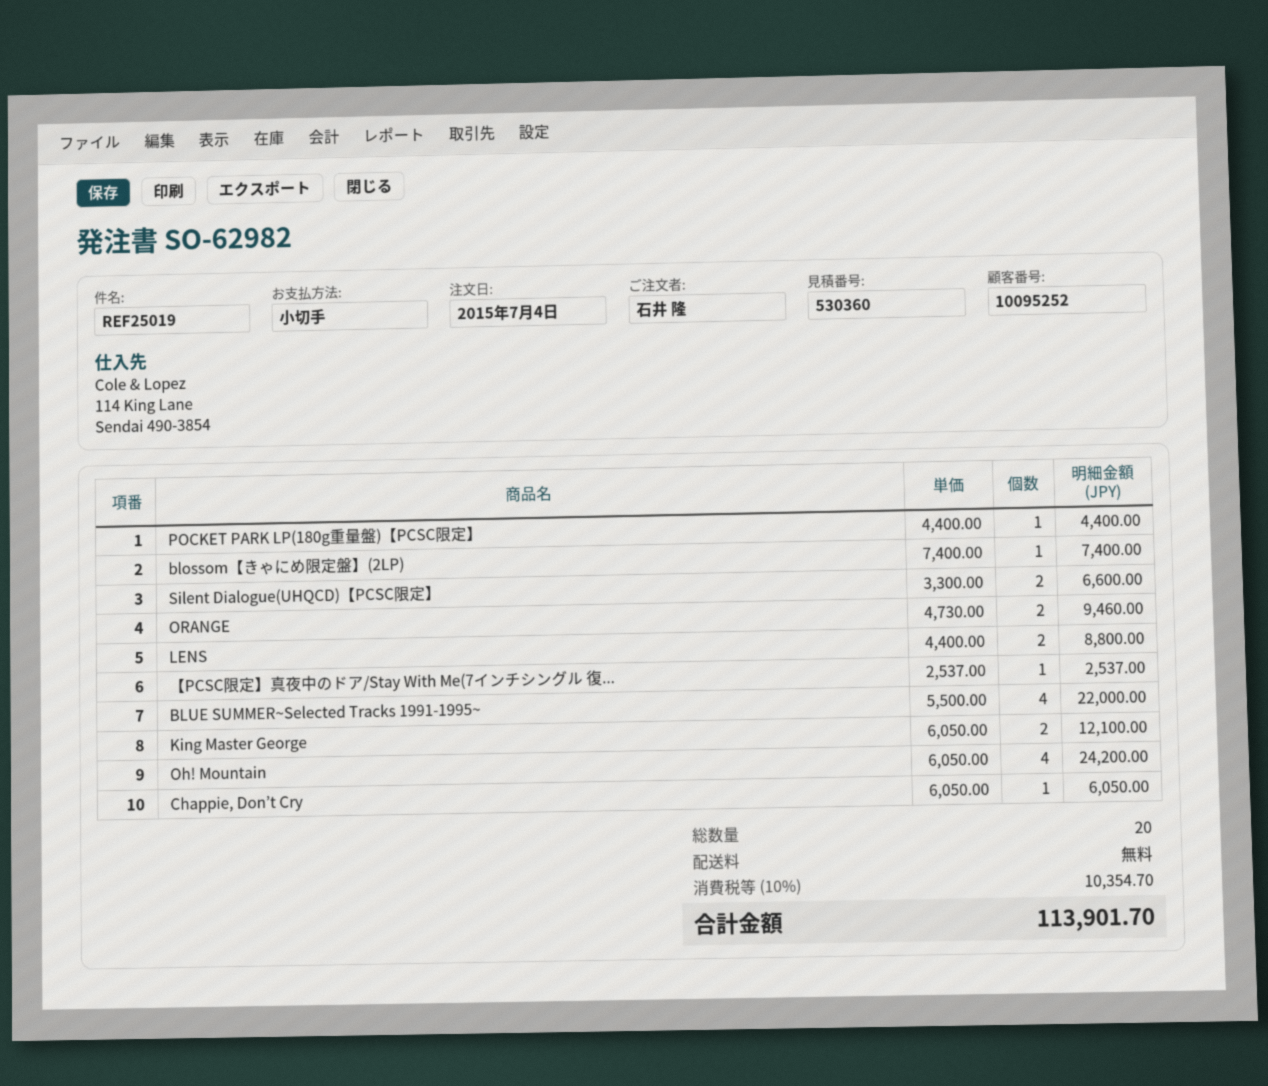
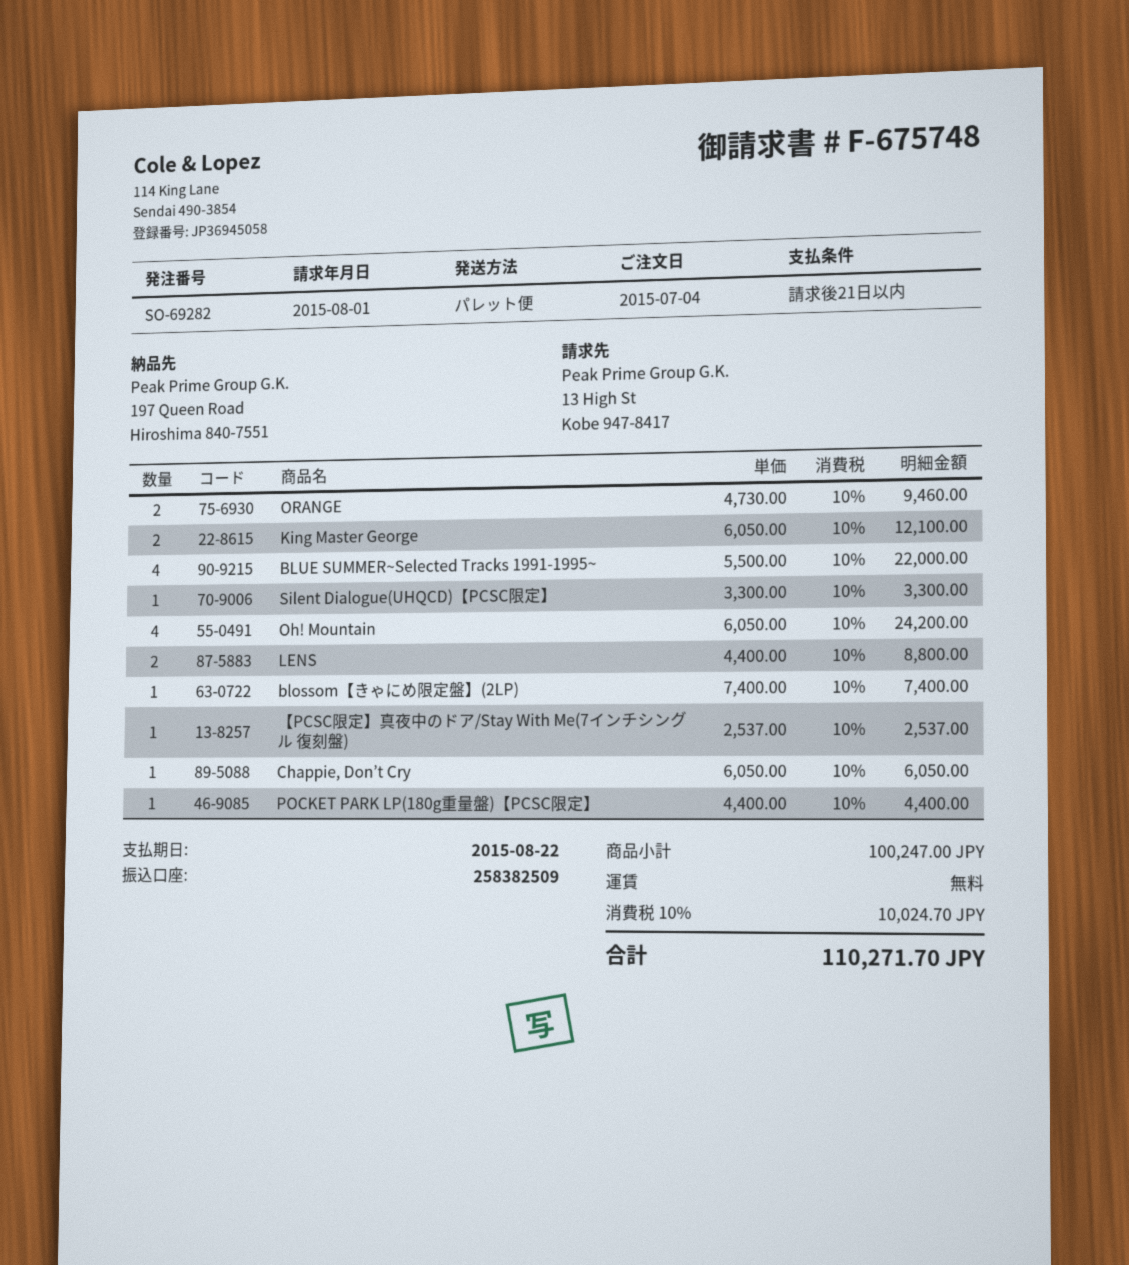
order number: SO-62982 -> SO-69282
Silent Dialogue(UHQCD)【PCSC限定】: 2 x 3300.00 = 6600.00 -> 1 x 3300.00 = 3300.00
tax: 10% = 10354.70 -> 10% = 10024.70
total: 113901.70 -> 110271.70

